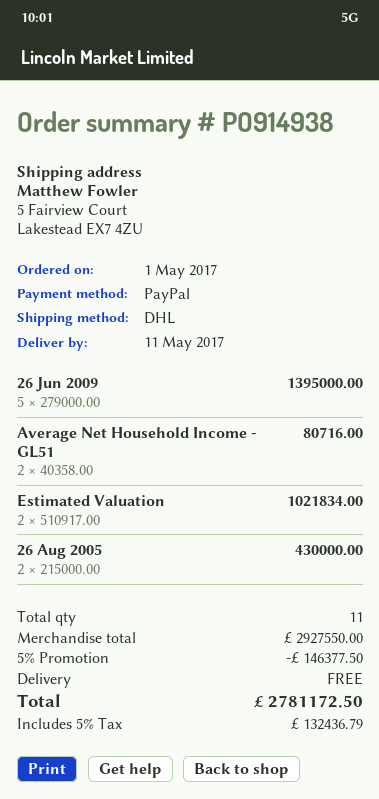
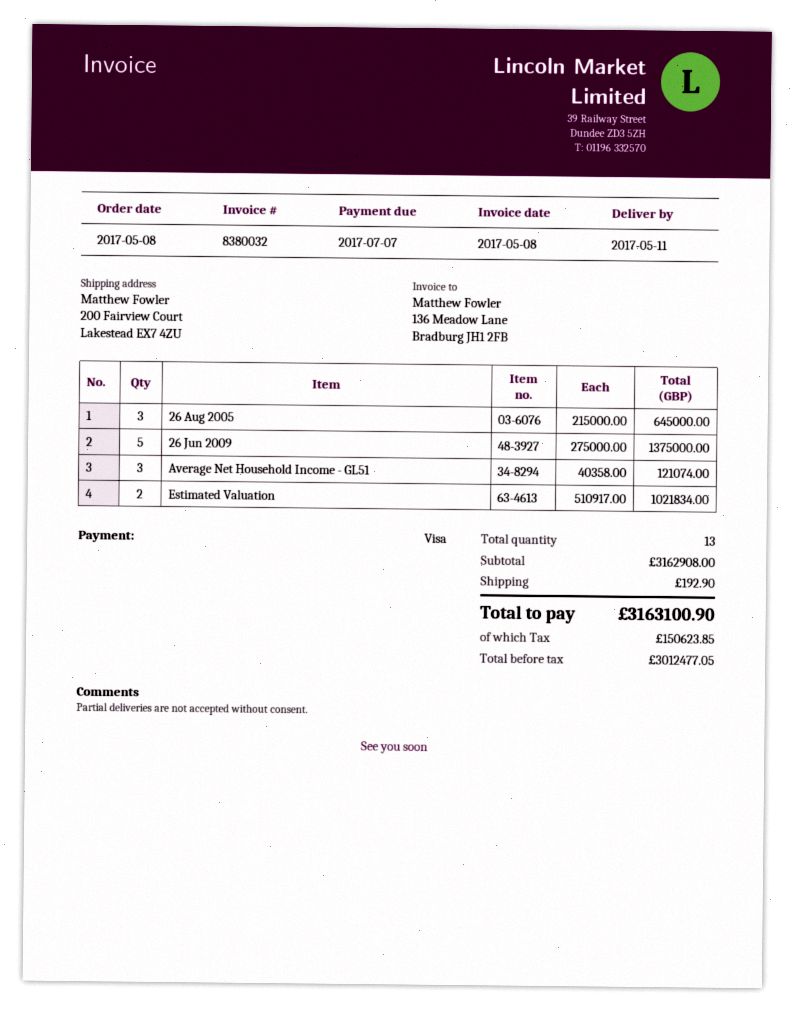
order date: 2017-05-01 -> 2017-05-08
payment method: PayPal -> Visa
ship to: 5 Fairview Court, Lakestead EX7 4ZU -> 200 Fairview Court, Lakestead EX7 4ZU
26 Jun 2009: 5 x 279000.00 = 1395000.00 -> 5 x 275000.00 = 1375000.00
Average Net Household Income - GL51: 2 x 40358.00 = 80716.00 -> 3 x 40358.00 = 121074.00
26 Aug 2005: 2 x 215000.00 = 430000.00 -> 3 x 215000.00 = 645000.00
total quantity: 11 -> 13
subtotal: 2927550.00 -> 3162908.00
discount: 5% = 146377.50 -> none
shipping: 0.00 -> 192.90
tax: 132436.79 -> 150623.85
total: 2781172.50 -> 3163100.90

